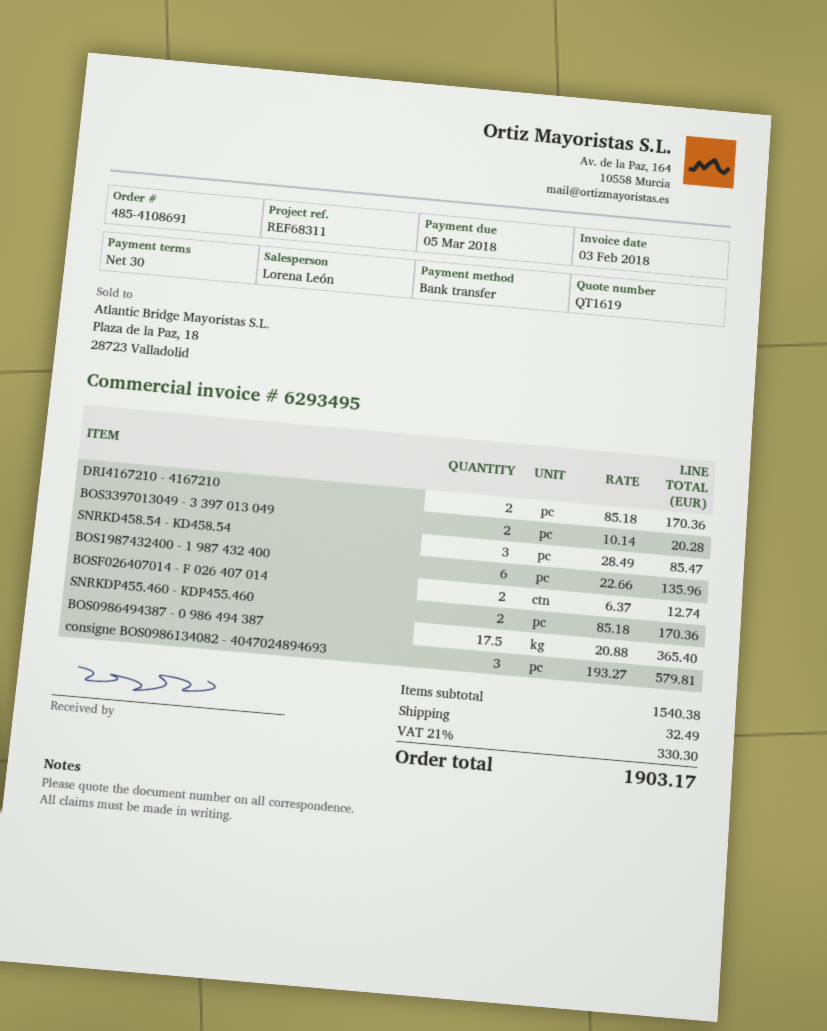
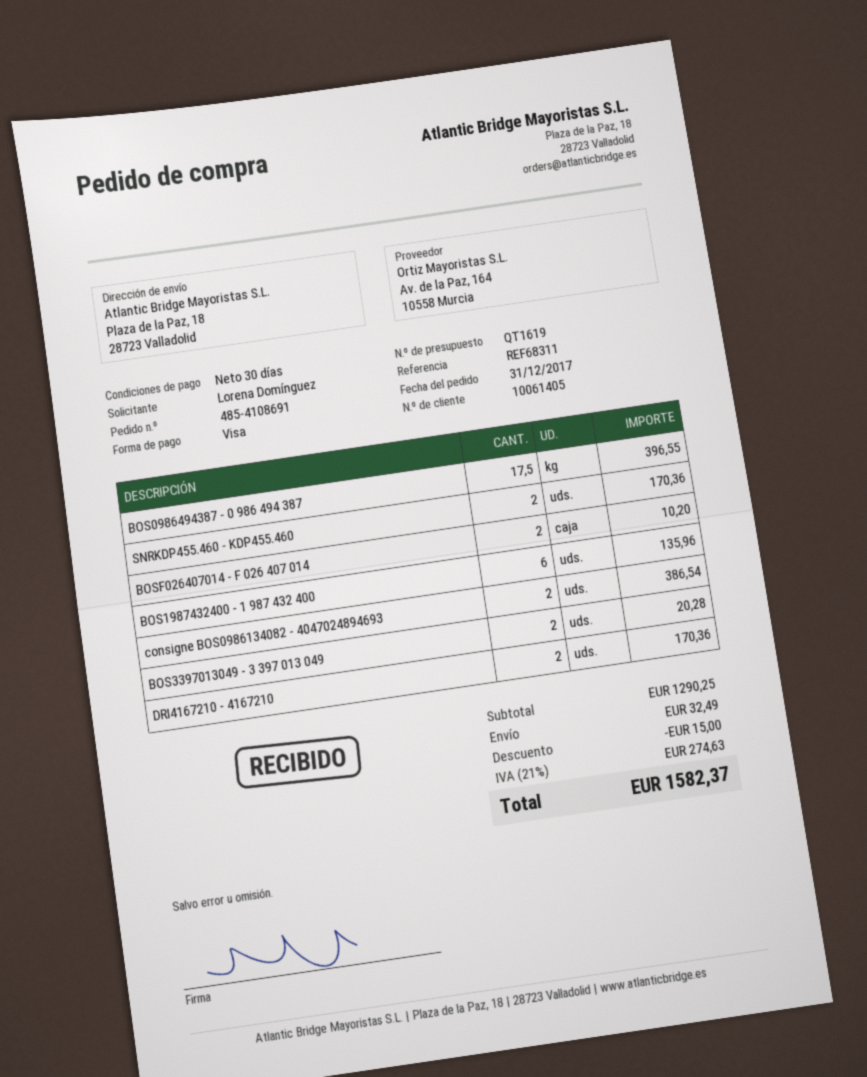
payment method: bank transfer -> Visa
SNRKD458.54 - KD458.54: 3 for 85.47 -> none
BOSF026407014 - F 026 407 014: 2 for 12.74 -> 2 for 10.20
BOS0986494387 - 0 986 494 387: 17.5 for 365.40 -> 17.5 for 396.55
consigne BOS0986134082 - 4047024894693: 3 for 579.81 -> 2 for 386.54
subtotal: 1540.38 -> 1290.25
discount: none -> 15.00
tax: 21% = 330.30 -> 21% = 274.63
total: 1903.17 -> 1582.37

